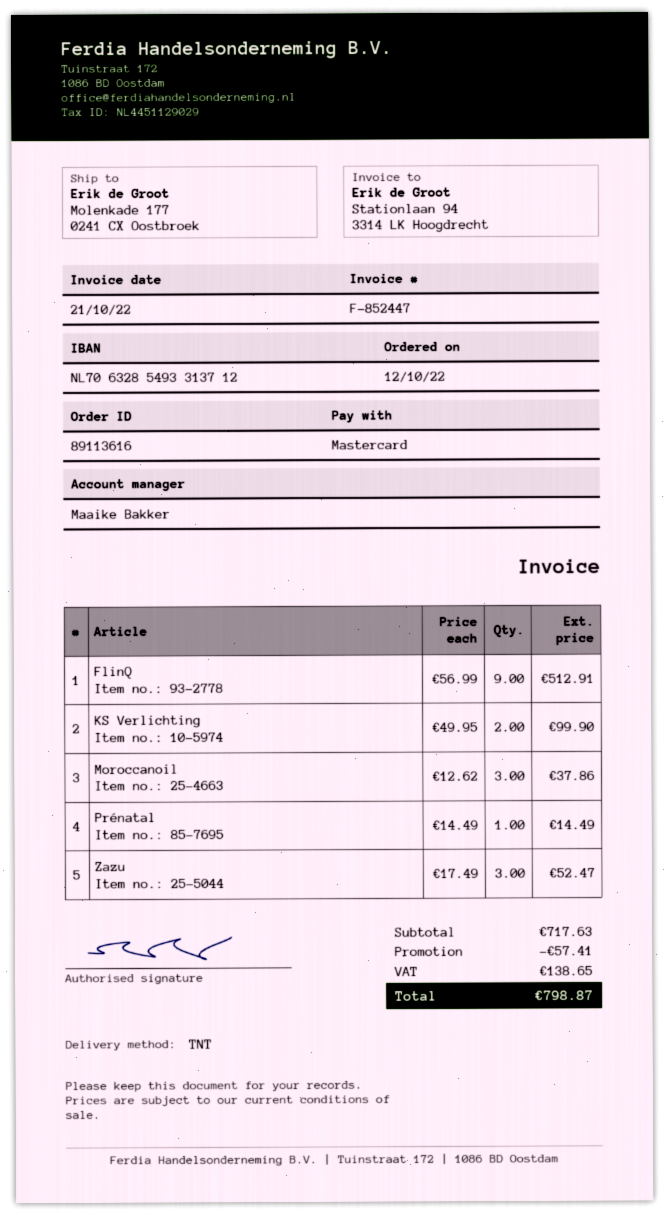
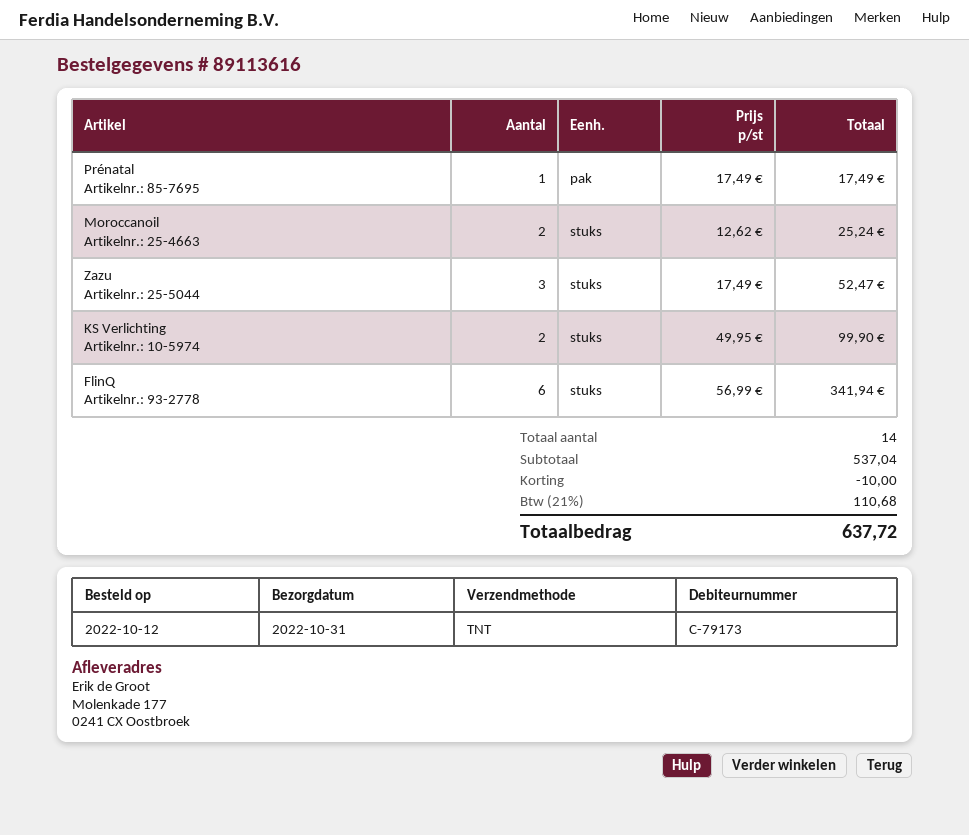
FlinQ: 9 x 56.99 = 512.91 -> 6 x 56.99 = 341.94
Moroccanoil: 3 x 12.62 = 37.86 -> 2 x 12.62 = 25.24
Prénatal: 1 x 14.49 = 14.49 -> 1 x 17.49 = 17.49
subtotal: 717.63 -> 537.04
discount: 57.41 -> 10.00
tax: 138.65 -> 110.68
total: 798.87 -> 637.72

